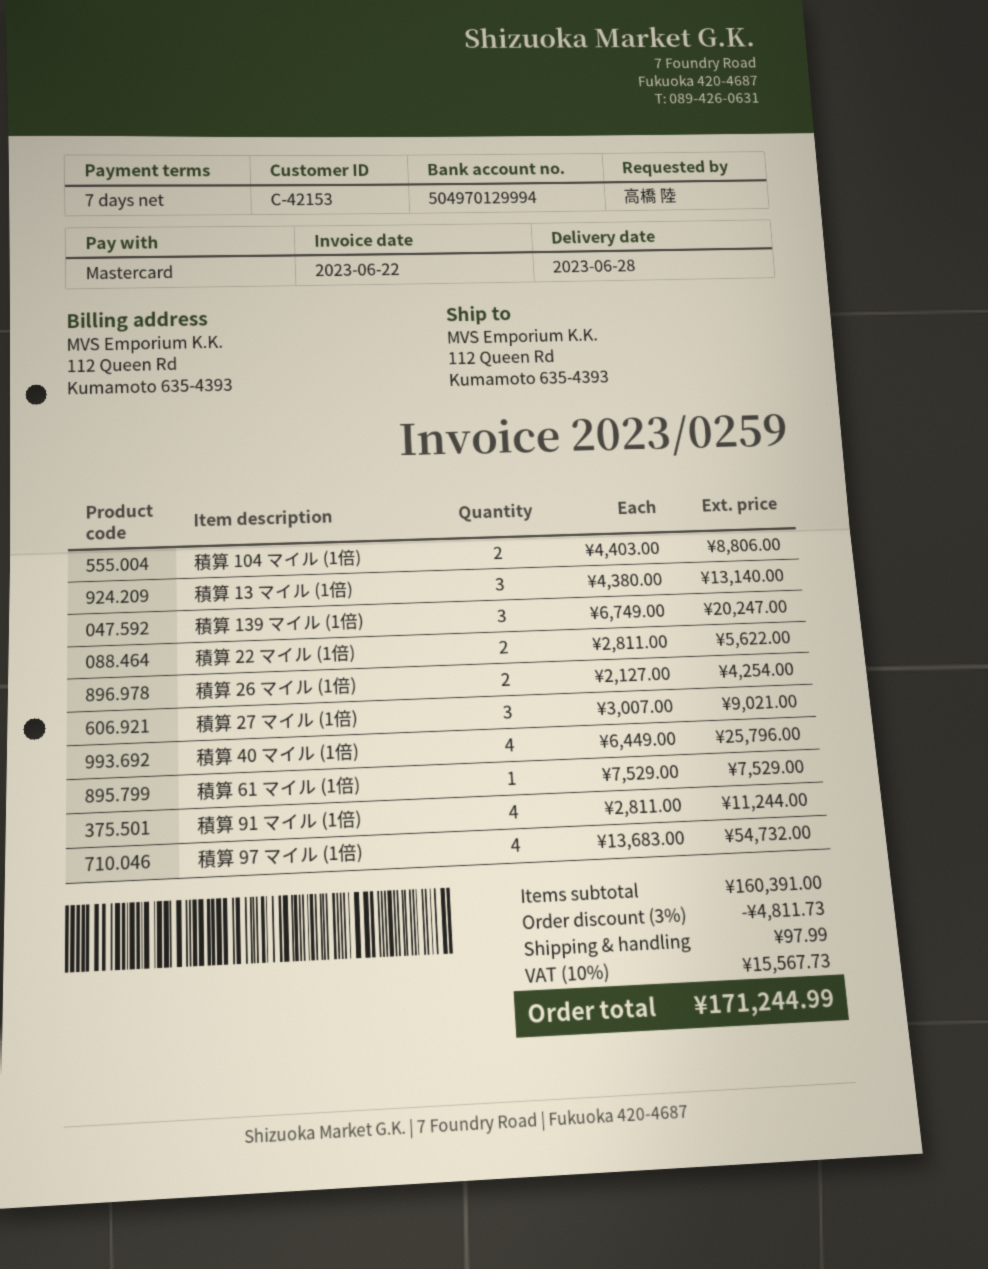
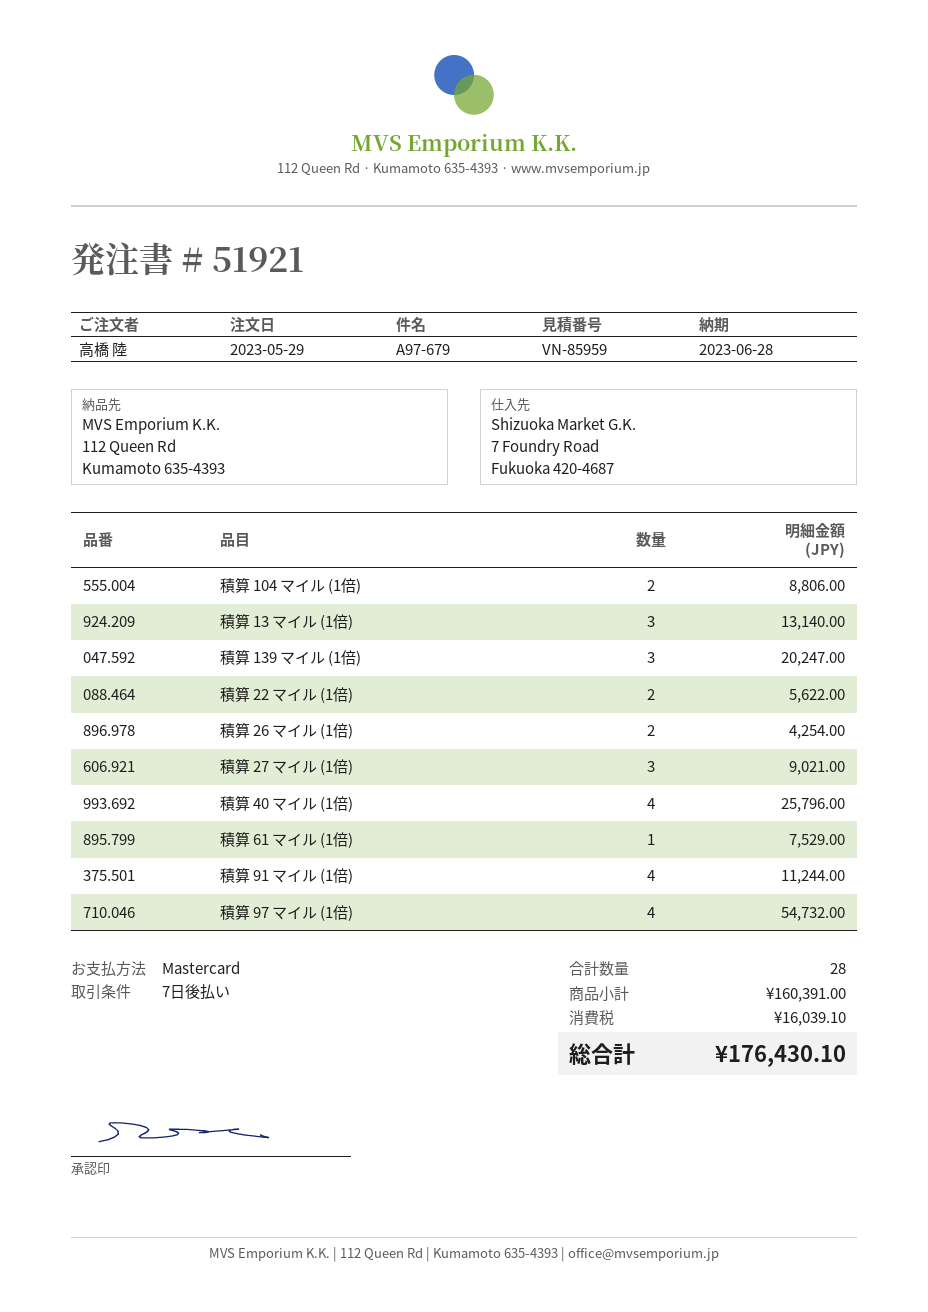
discount: 3% = 4811.73 -> none
shipping: 97.99 -> none
tax: 15567.73 -> 16039.10
total: 171244.99 -> 176430.10

